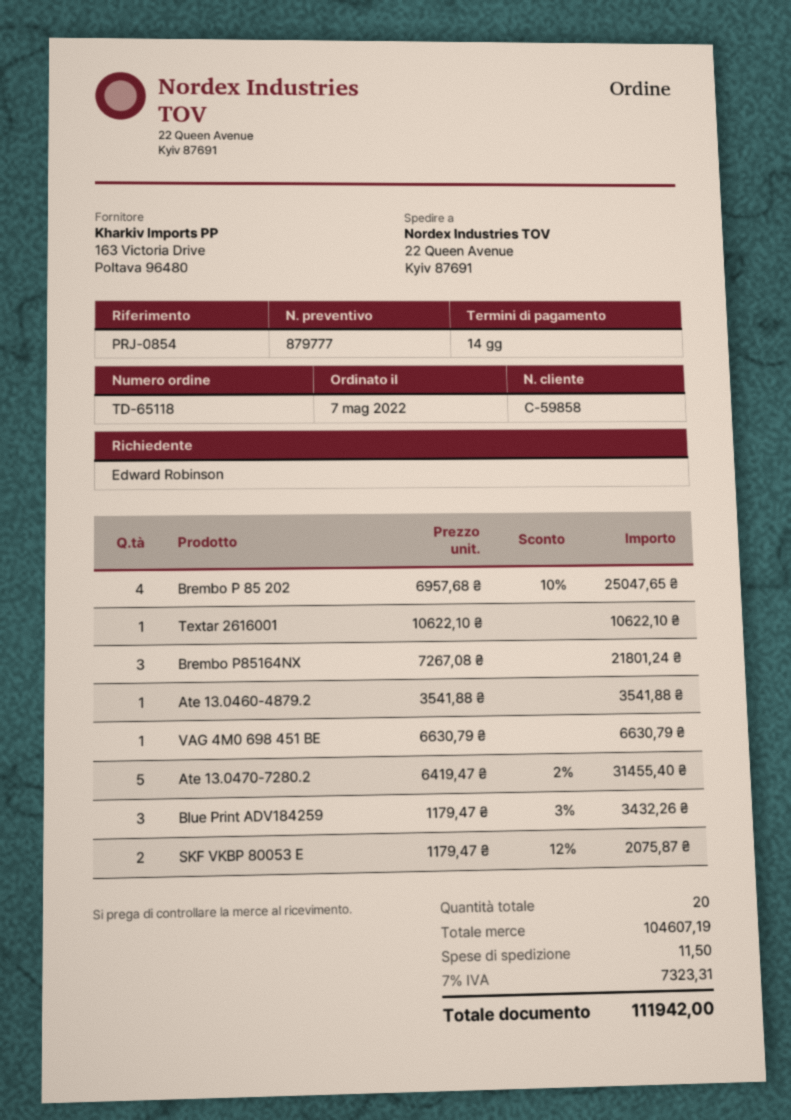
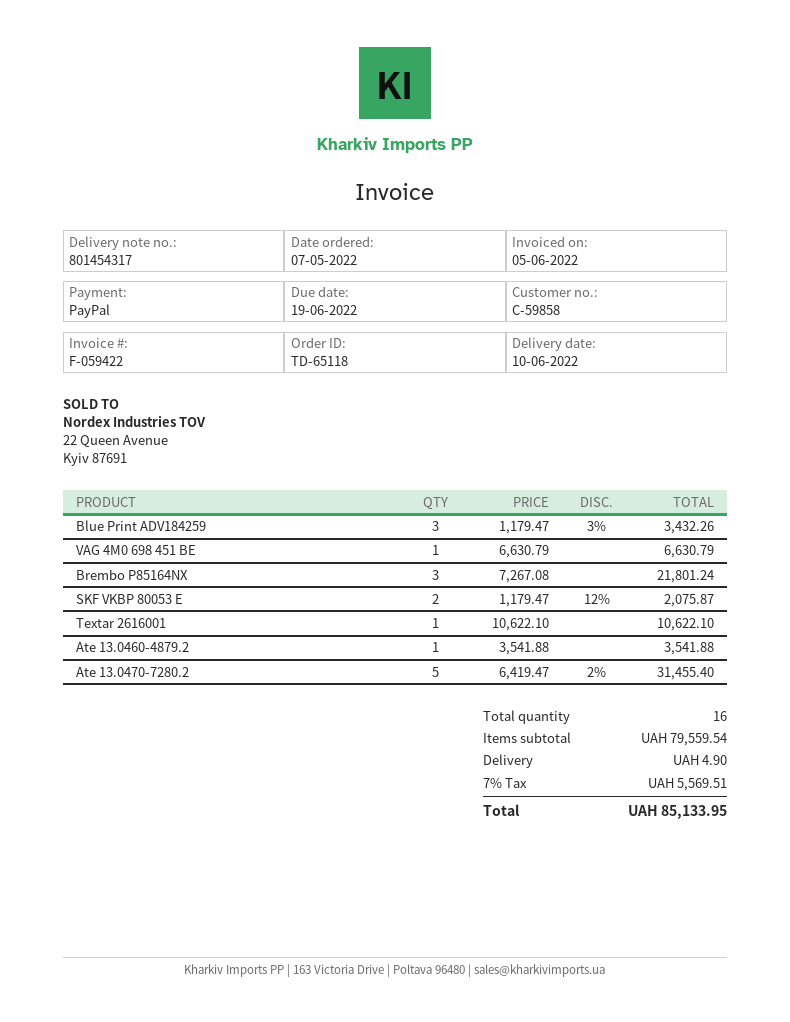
Brembo P 85 202: 4 x 6957.68 - 10% = 25047.65 -> none
total quantity: 20 -> 16
subtotal: 104607.19 -> 79559.54
shipping: 11.50 -> 4.90
tax: 7% = 7323.31 -> 7% = 5569.51
total: 111942.00 -> 85133.95

